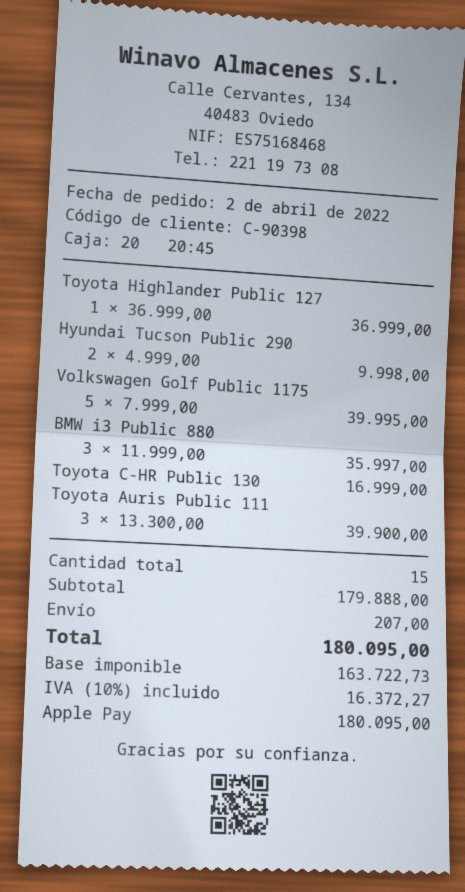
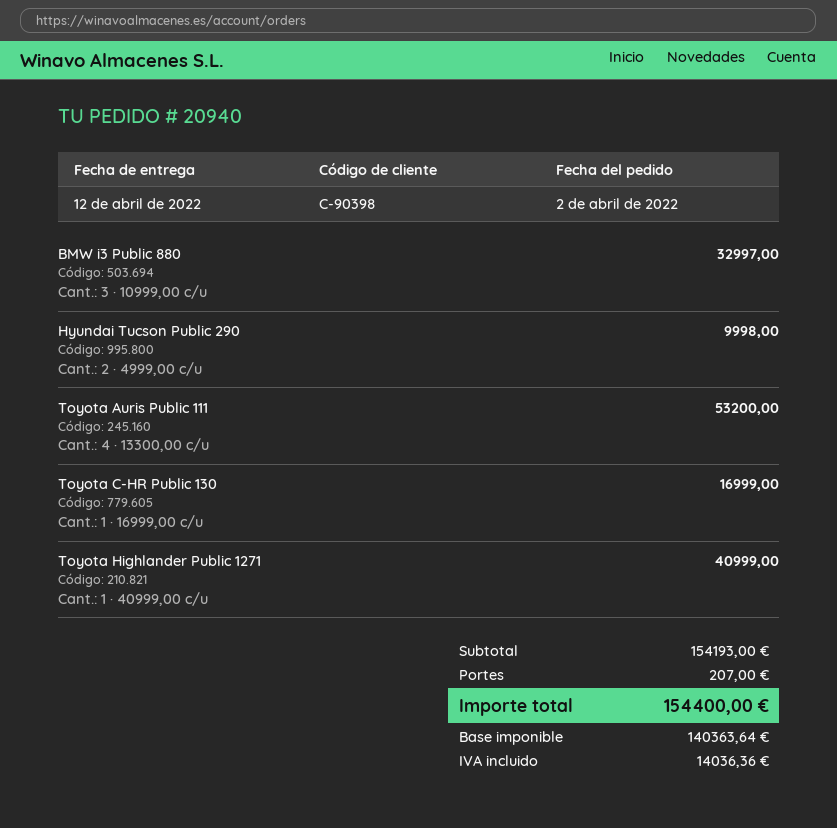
Toyota Highlander Public 127: 1 x 36999.00 = 36999.00 -> 1 x 40999.00 = 40999.00
Volkswagen Golf Public 1175: 5 x 7999.00 = 39995.00 -> none
BMW i3 Public 880: 3 x 11999.00 = 35997.00 -> 3 x 10999.00 = 32997.00
Toyota Auris Public 111: 3 x 13300.00 = 39900.00 -> 4 x 13300.00 = 53200.00
subtotal: 179888.00 -> 154193.00
net: 163722.73 -> 140363.64
tax: 16372.27 -> 14036.36
total: 180095.00 -> 154400.00

